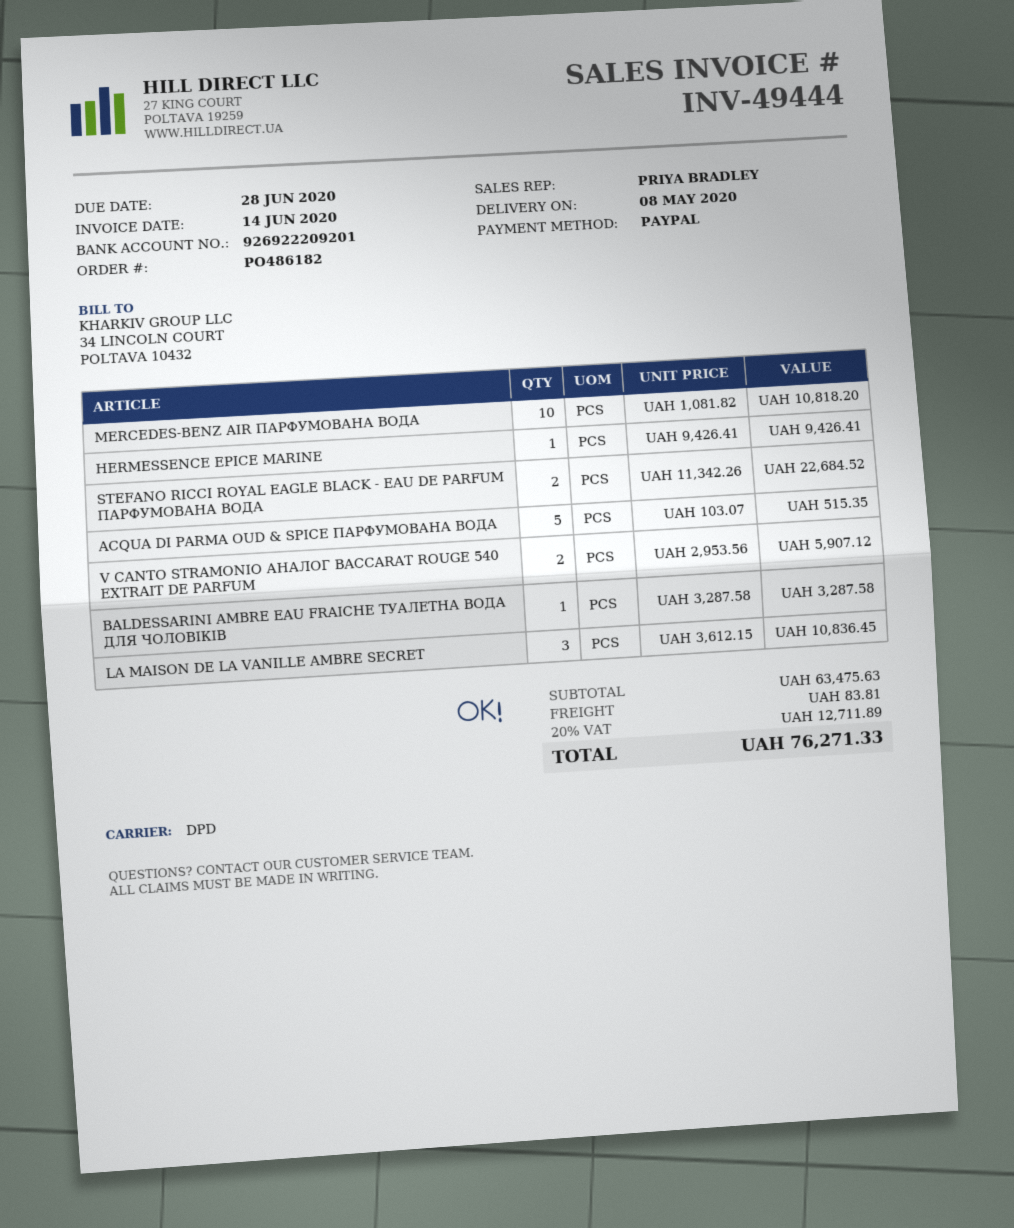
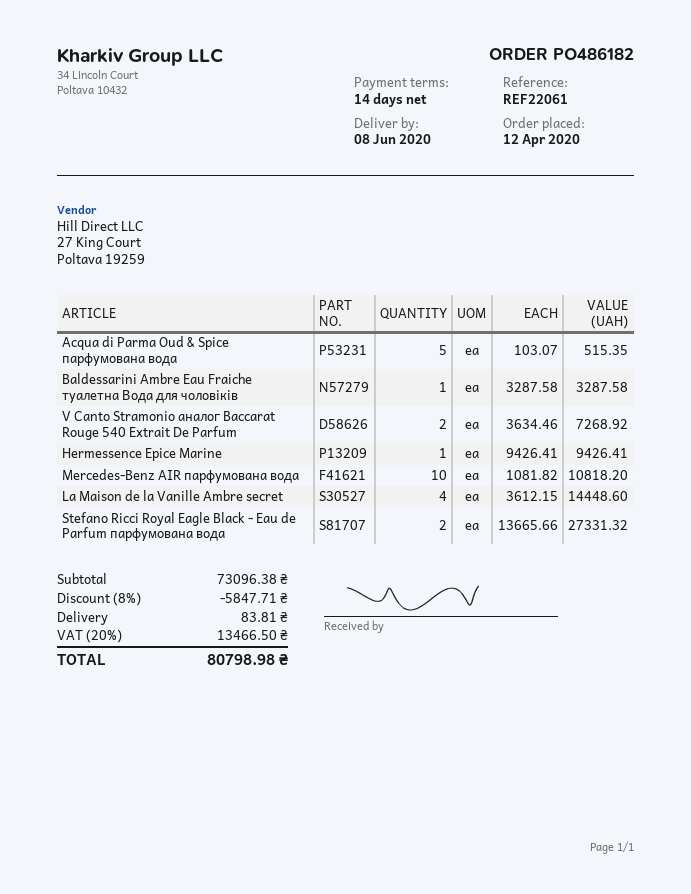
delivery date: 2020-05-08 -> 2020-06-08
STEFANO RICCI ROYAL EAGLE BLACK - EAU DE PARFUM ПАРФУМОВАНА ВОДА: 2 x 11342.26 = 22684.52 -> 2 x 13665.66 = 27331.32
V CANTO STRAMONIO АНАЛОГ BACCARAT ROUGE 540 EXTRAIT DE PARFUM: 2 x 2953.56 = 5907.12 -> 2 x 3634.46 = 7268.92
LA MAISON DE LA VANILLE AMBRE SECRET: 3 x 3612.15 = 10836.45 -> 4 x 3612.15 = 14448.60
subtotal: 63475.63 -> 73096.38
discount: none -> 8% = 5847.71
tax: 20% = 12711.89 -> 20% = 13466.50
total: 76271.33 -> 80798.98

